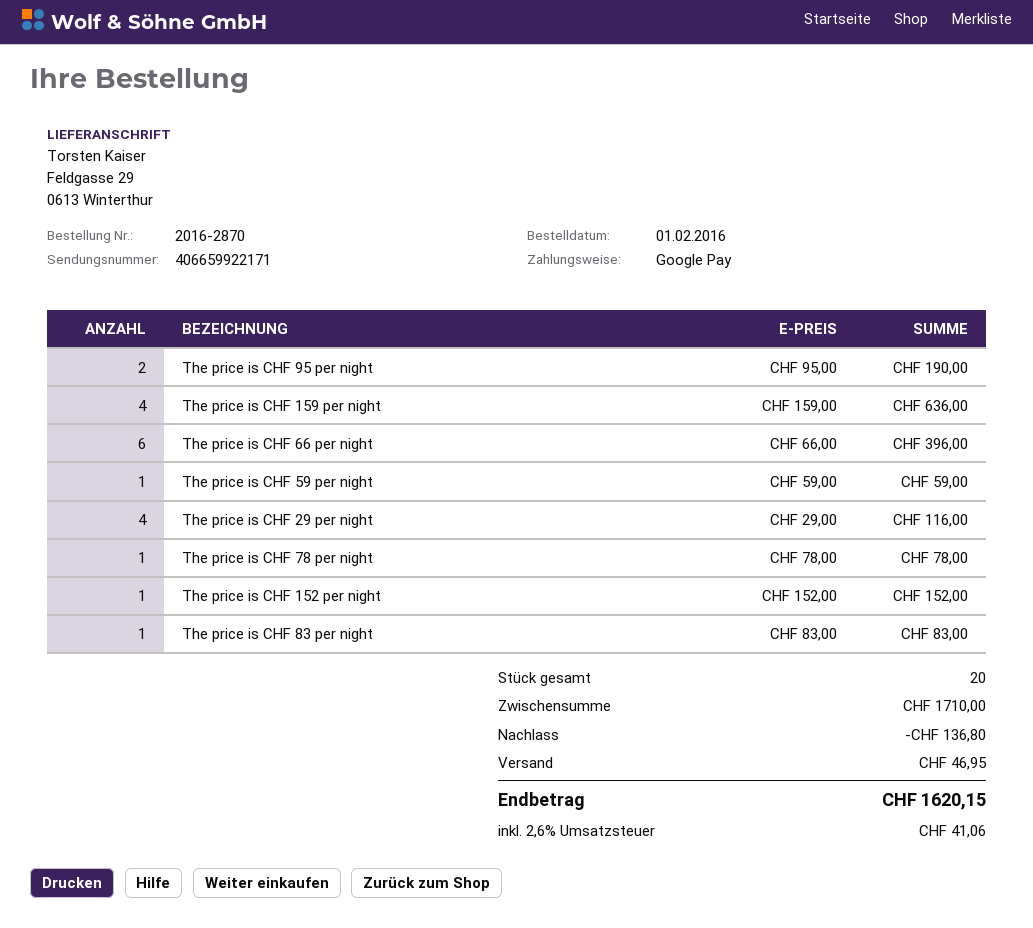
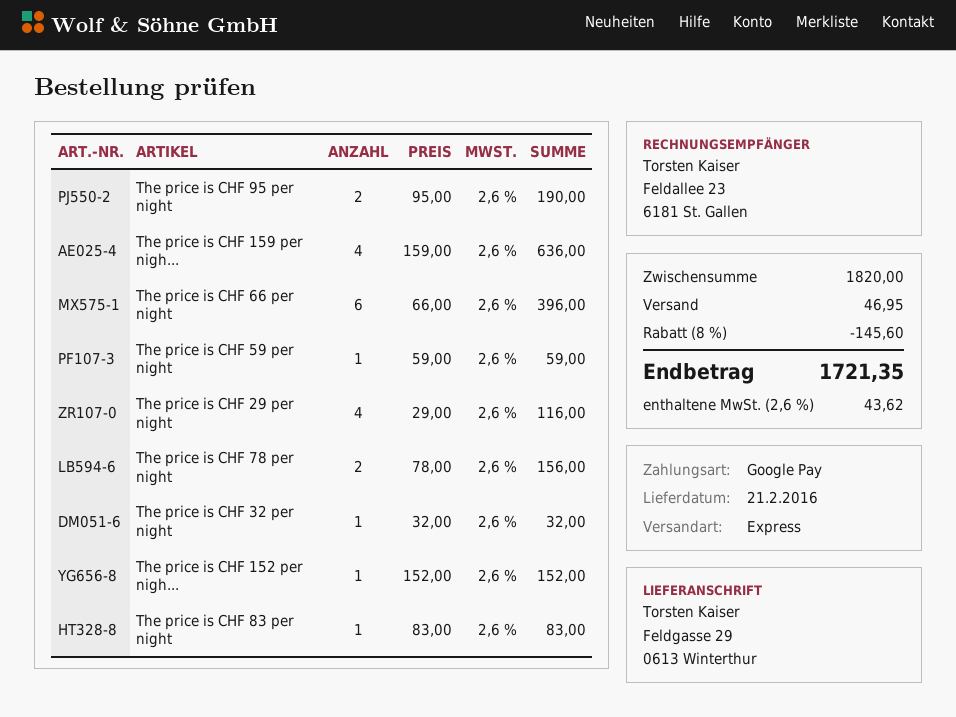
The price is CHF 78 per night: 1 x 78.00 = 78.00 -> 2 x 78.00 = 156.00
The price is CHF 32 per night: none -> 1 x 32.00 = 32.00
subtotal: 1710.00 -> 1820.00
discount: 136.80 -> 145.60
tax: 2.6% = 41.06 -> 2.6% = 43.62
total: 1620.15 -> 1721.35

